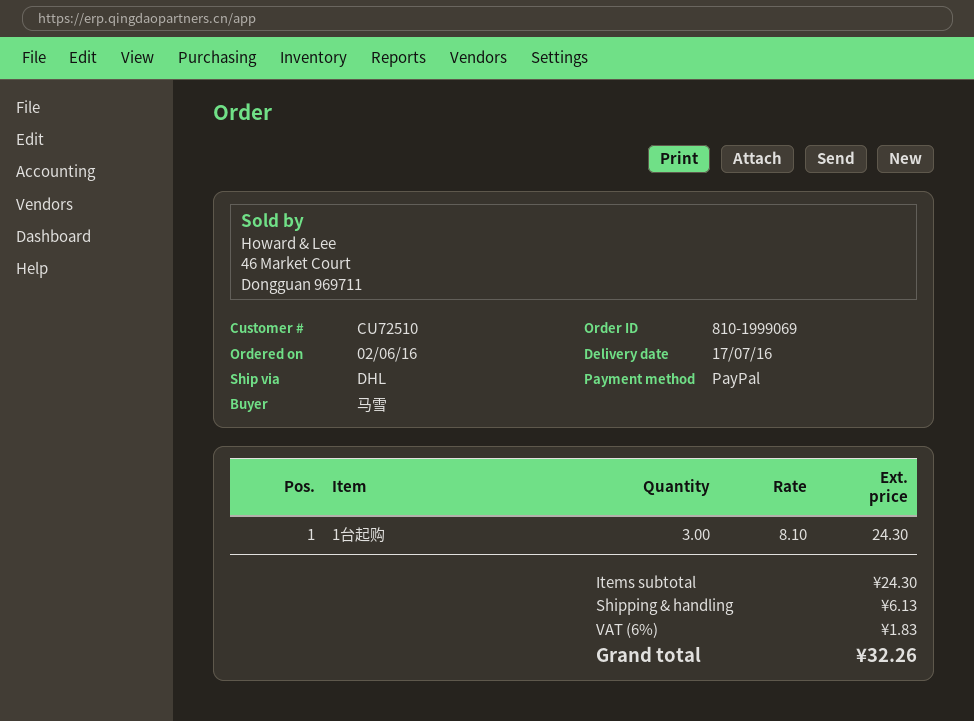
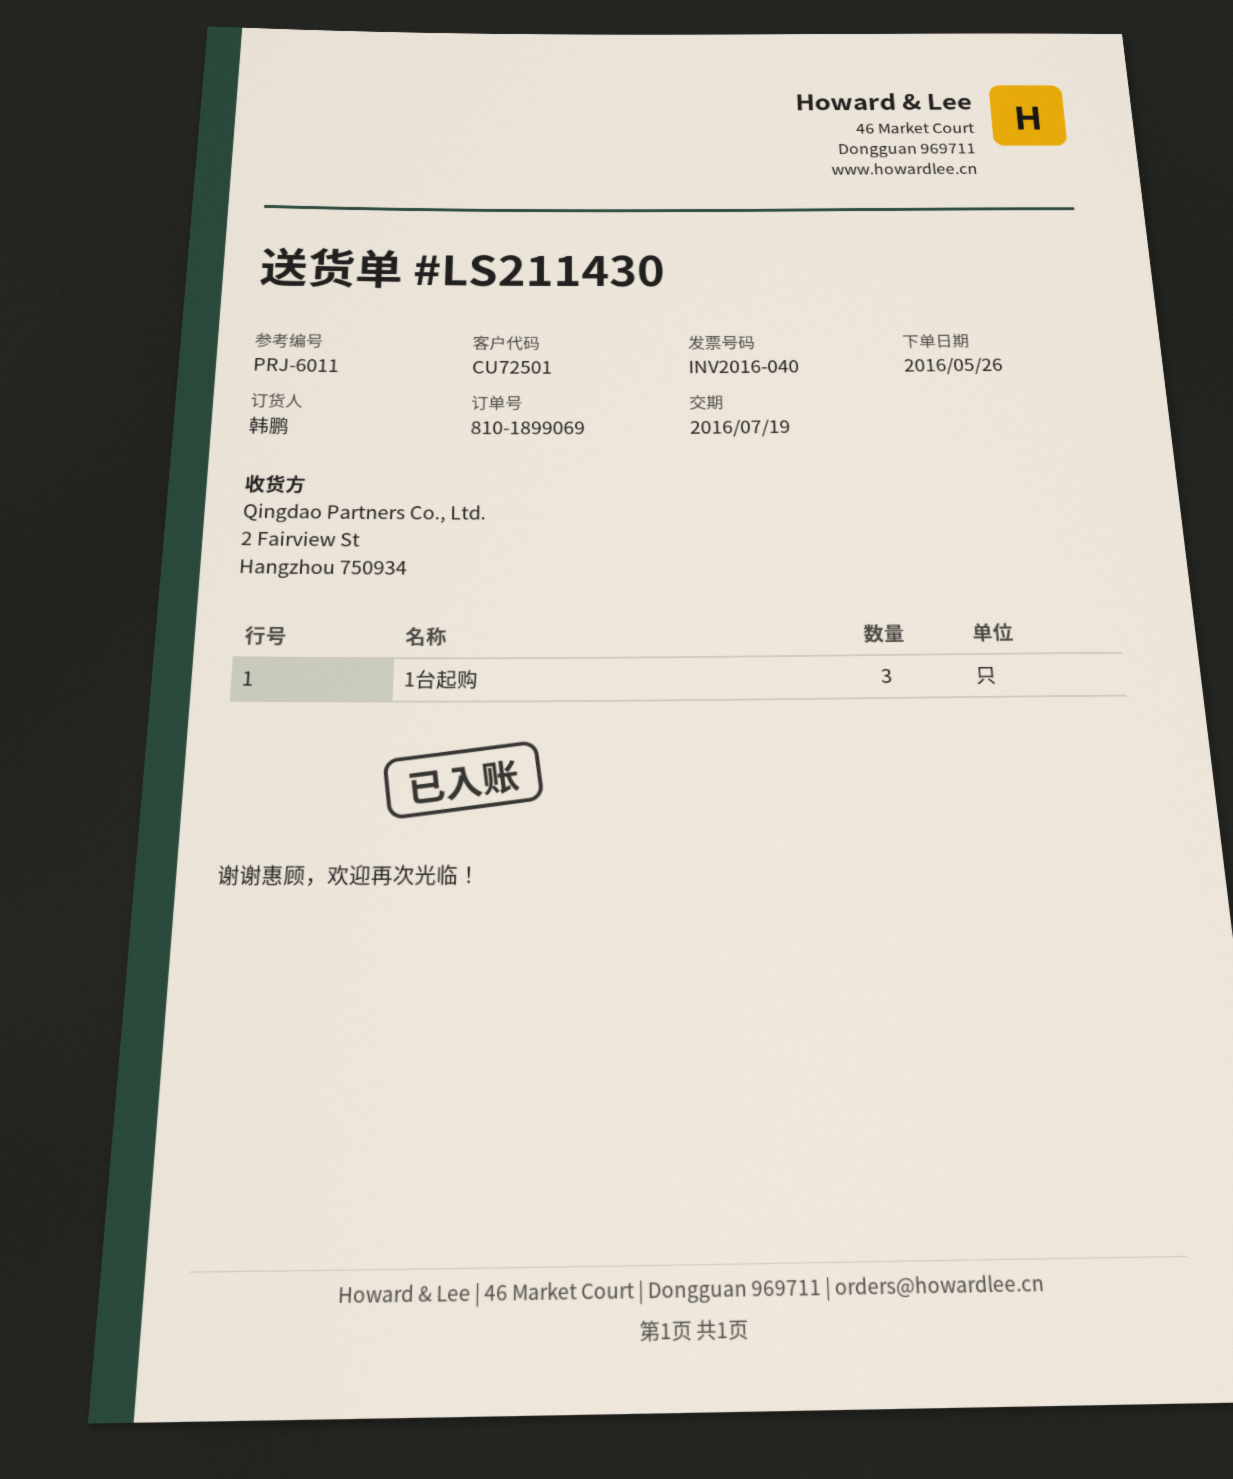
order number: 810-1999069 -> 810-1899069
order date: 2016-06-02 -> 2016-05-26
delivery date: 2016-07-17 -> 2016-07-19
customer number: CU72510 -> CU72501
ordered by: 马雪 -> 韩鹏

